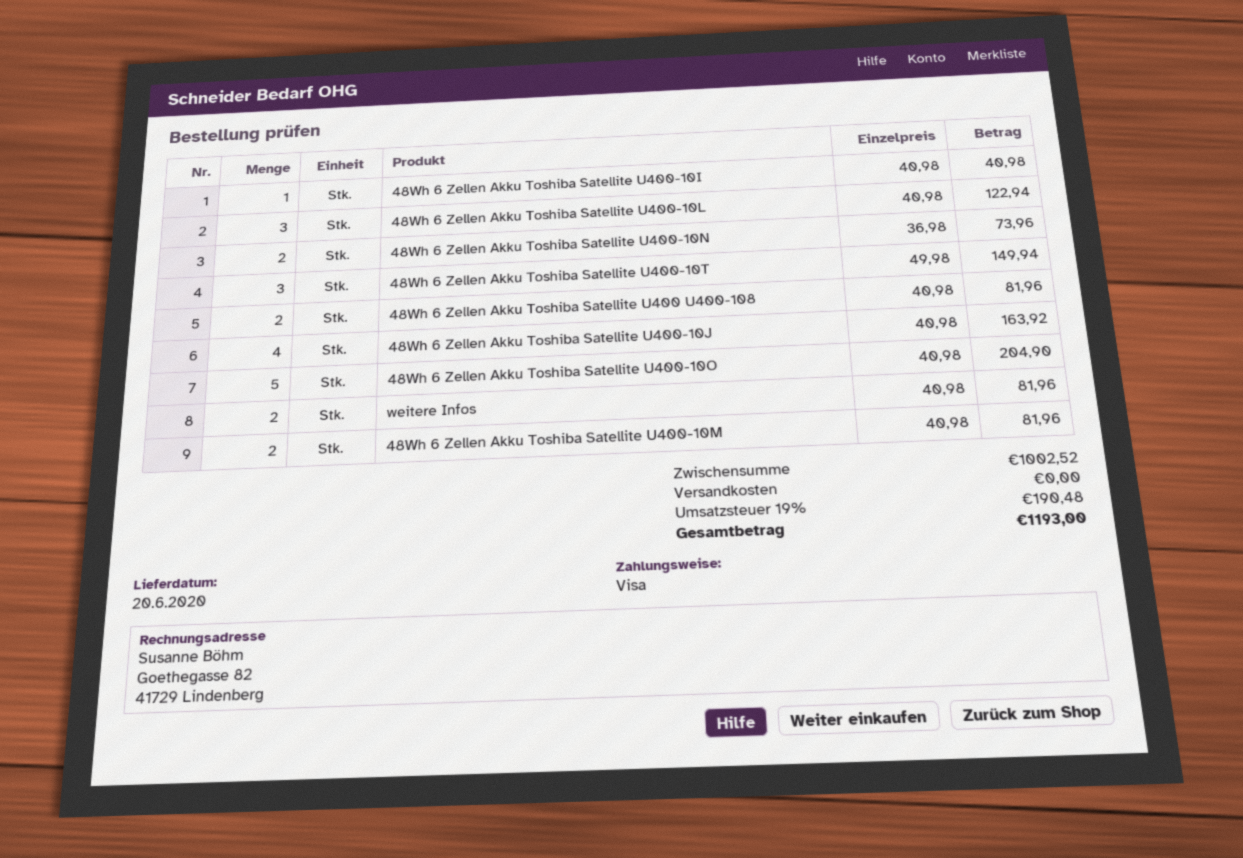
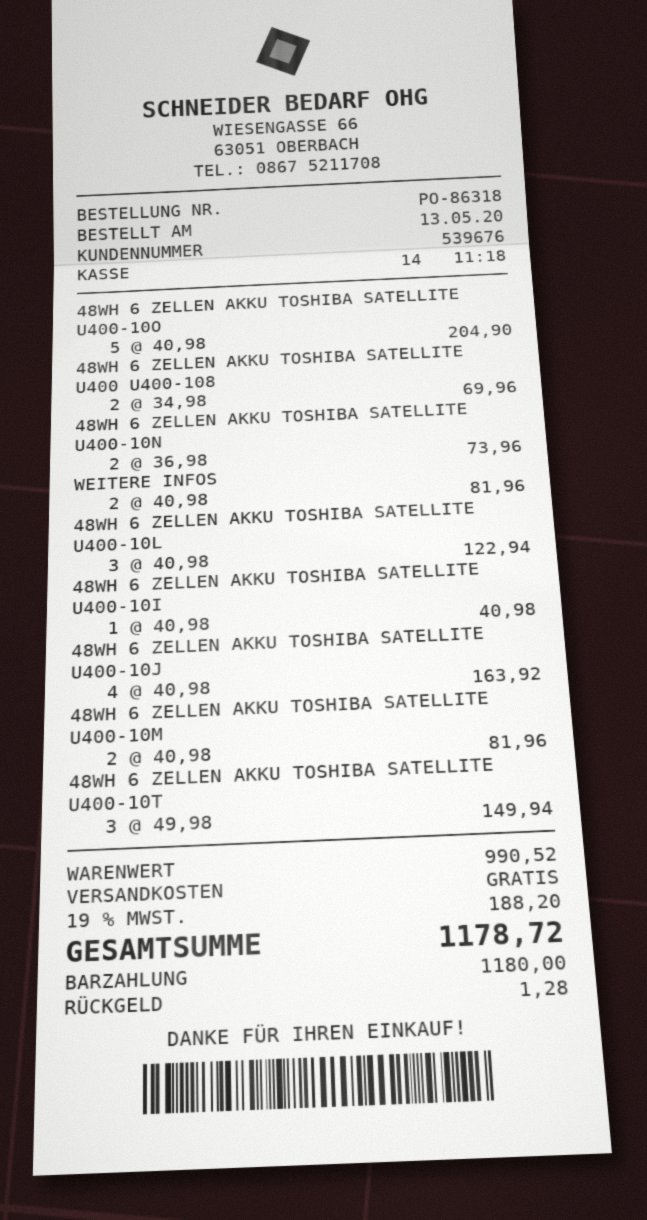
payment method: Visa -> cash
48Wh 6 Zellen Akku Toshiba Satellite U400 U400-108: 2 x 40.98 = 81.96 -> 2 x 34.98 = 69.96
subtotal: 1002.52 -> 990.52
tax: 19% = 190.48 -> 19% = 188.20
total: 1193.00 -> 1178.72

